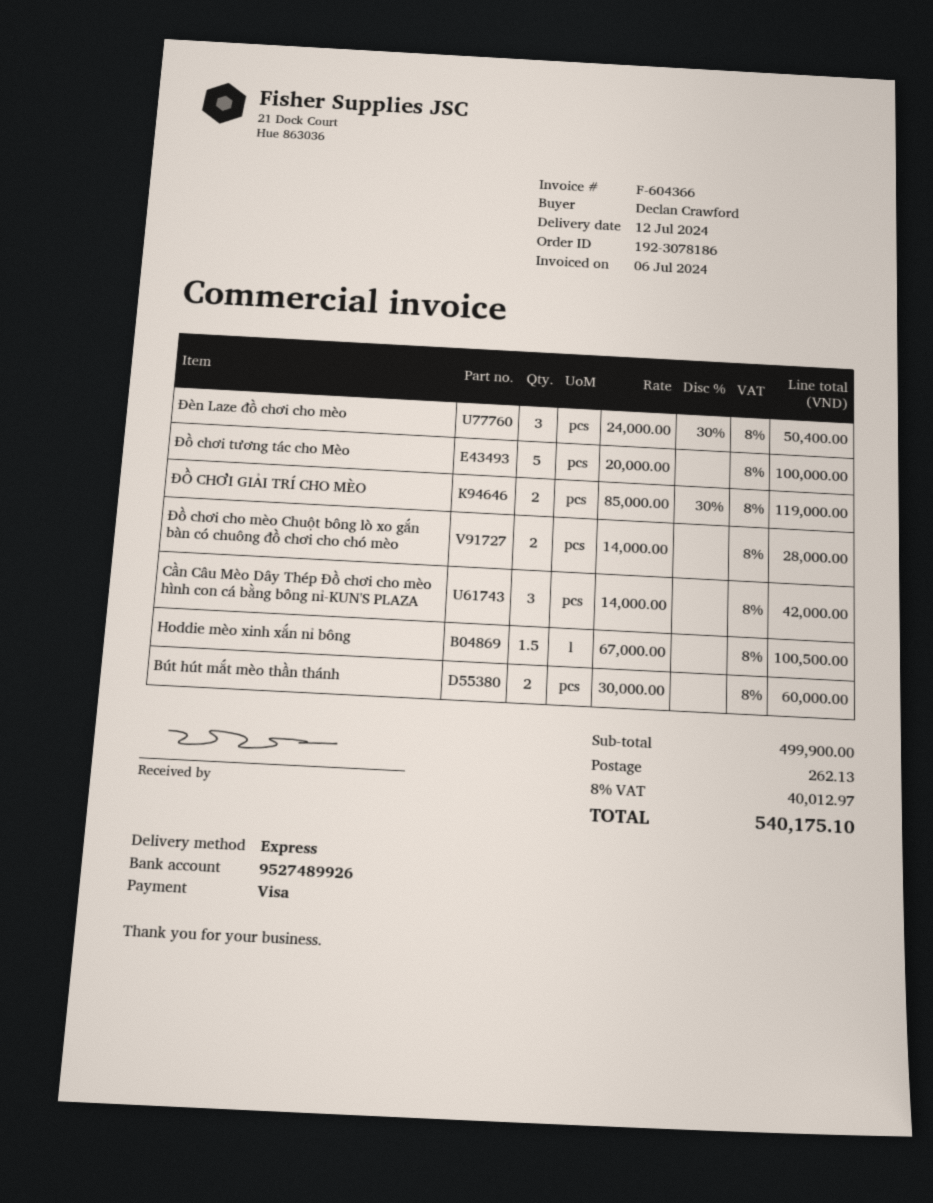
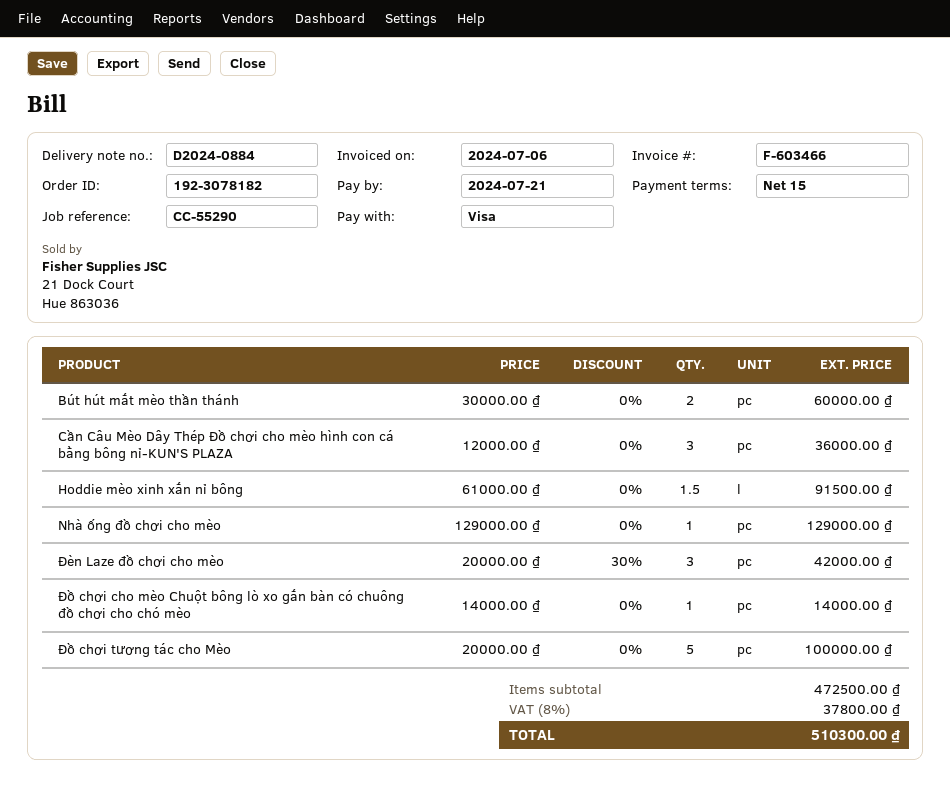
order number: 192-3078186 -> 192-3078182
invoice number: F-604366 -> F-603466
Đèn Laze đồ chơi cho mèo: 3 x 24000.00 - 30% = 50400.00 -> 3 x 20000.00 - 30% = 42000.00
ĐỒ CHƠI GIẢI TRÍ CHO MÈO: 2 x 85000.00 - 30% = 119000.00 -> none
Đồ chơi cho mèo Chuột bông lò xo gắn bàn có chuông đồ chơi cho chó mèo: 2 x 14000.00 = 28000.00 -> 1 x 14000.00 = 14000.00
Cần Câu Mèo Dây Thép Đồ chơi cho mèo hình con cá bằng bông nỉ-KUN'S PLAZA: 3 x 14000.00 = 42000.00 -> 3 x 12000.00 = 36000.00
Hoddie mèo xinh xắn nỉ bông: 1.5 x 67000.00 = 100500.00 -> 1.5 x 61000.00 = 91500.00
Nhà ống đồ chơi cho mèo: none -> 1 x 129000.00 = 129000.00
subtotal: 499900.00 -> 472500.00
shipping: 262.13 -> none
tax: 8% = 40012.97 -> 8% = 37800.00
total: 540175.10 -> 510300.00

